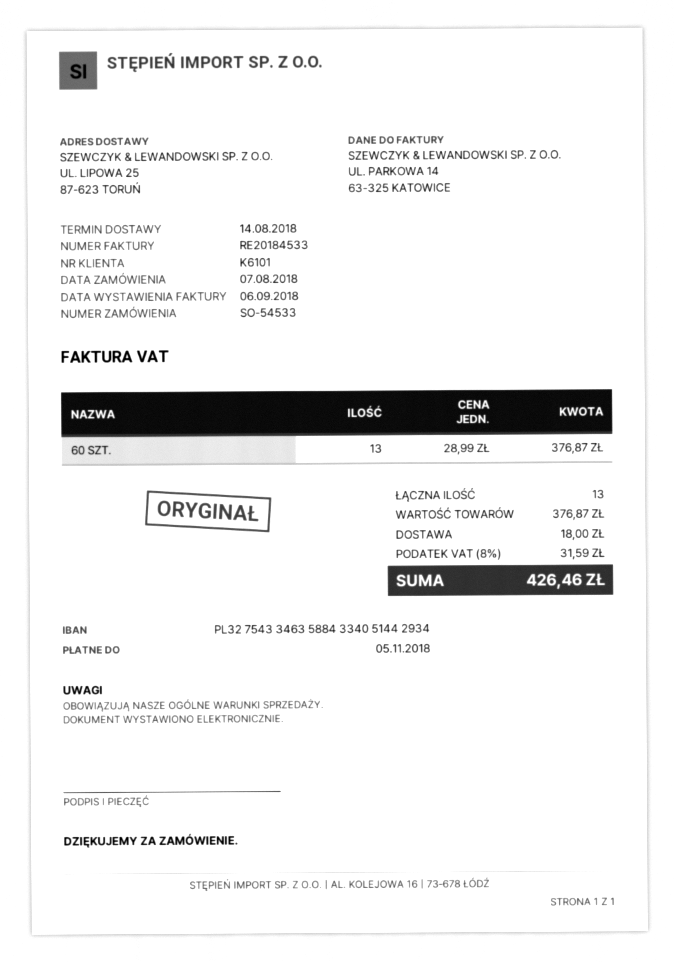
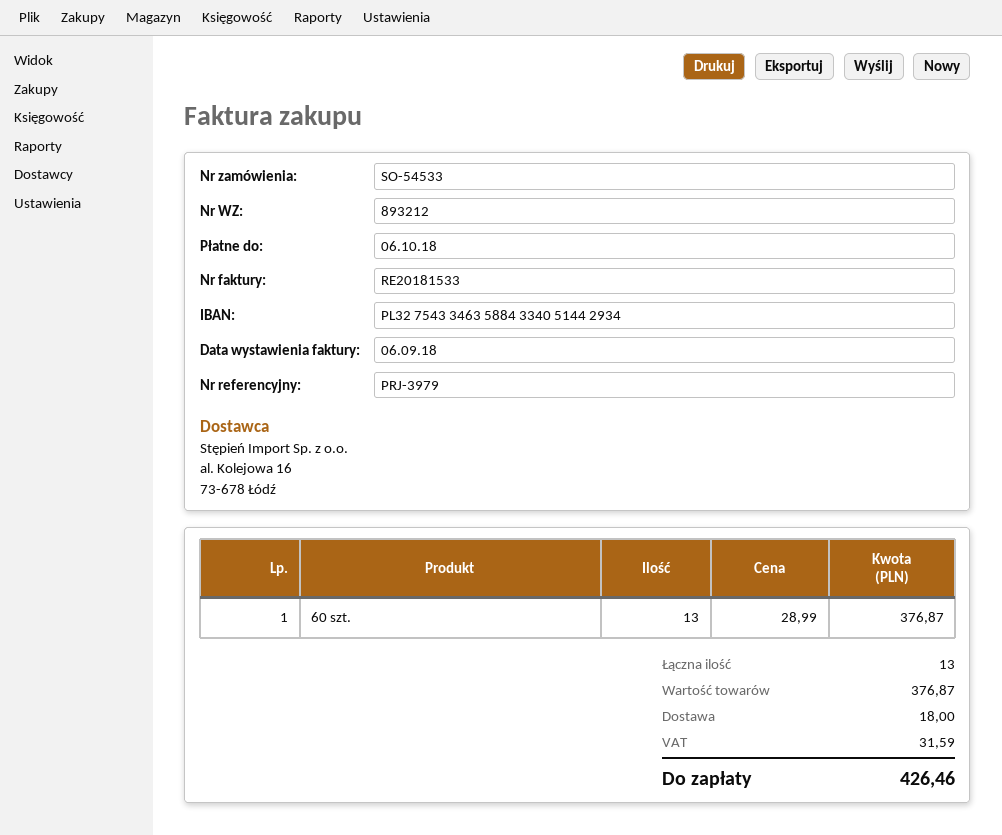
invoice number: RE20184533 -> RE20181533
due date: 2018-11-05 -> 2018-10-06

